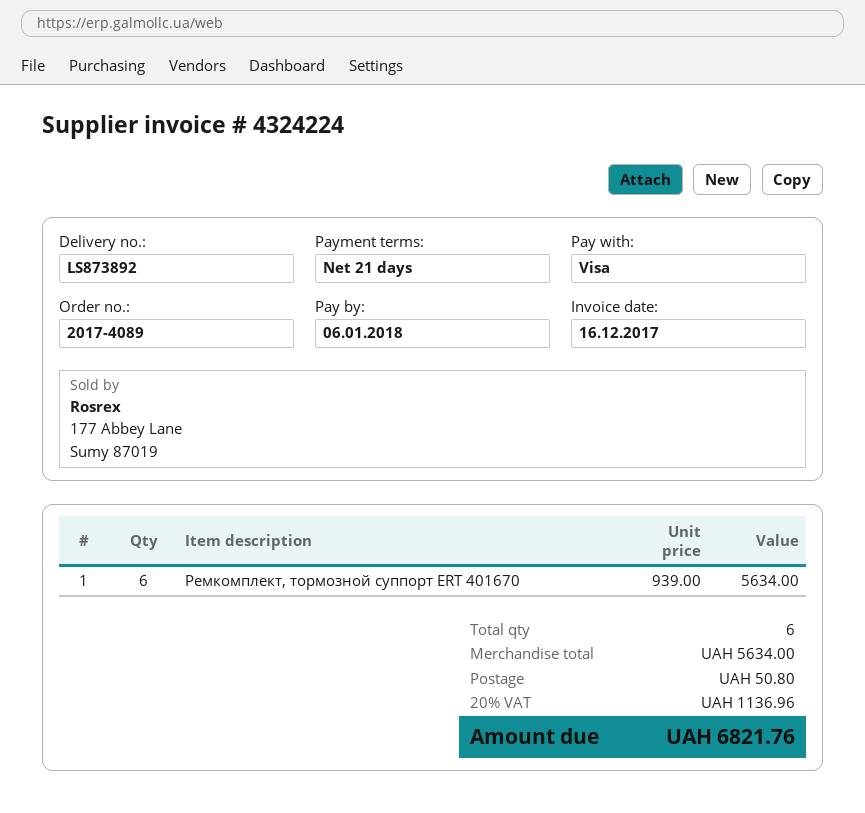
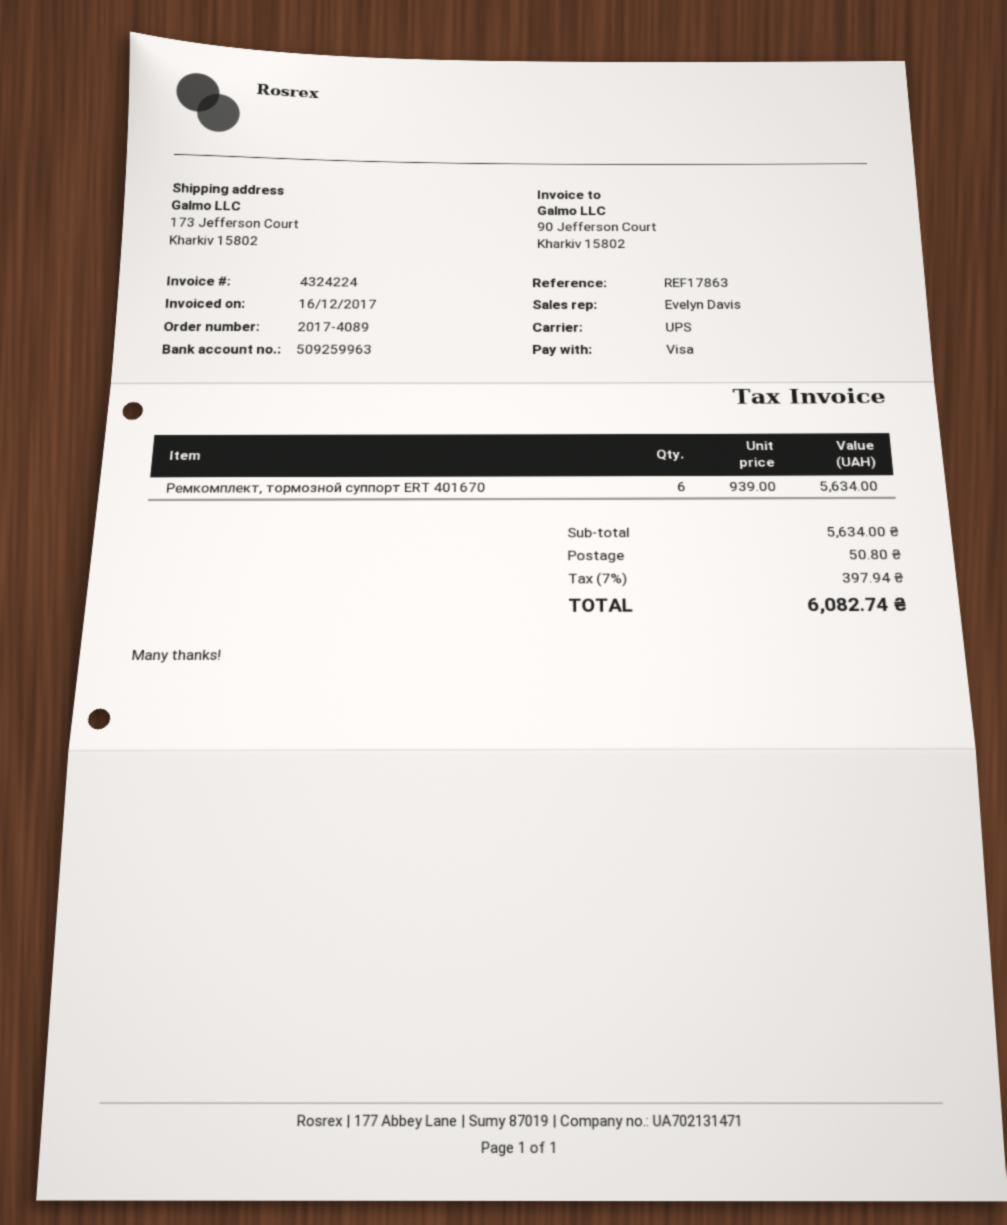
tax: 20% = 1136.96 -> 7% = 397.94
total: 6821.76 -> 6082.74

